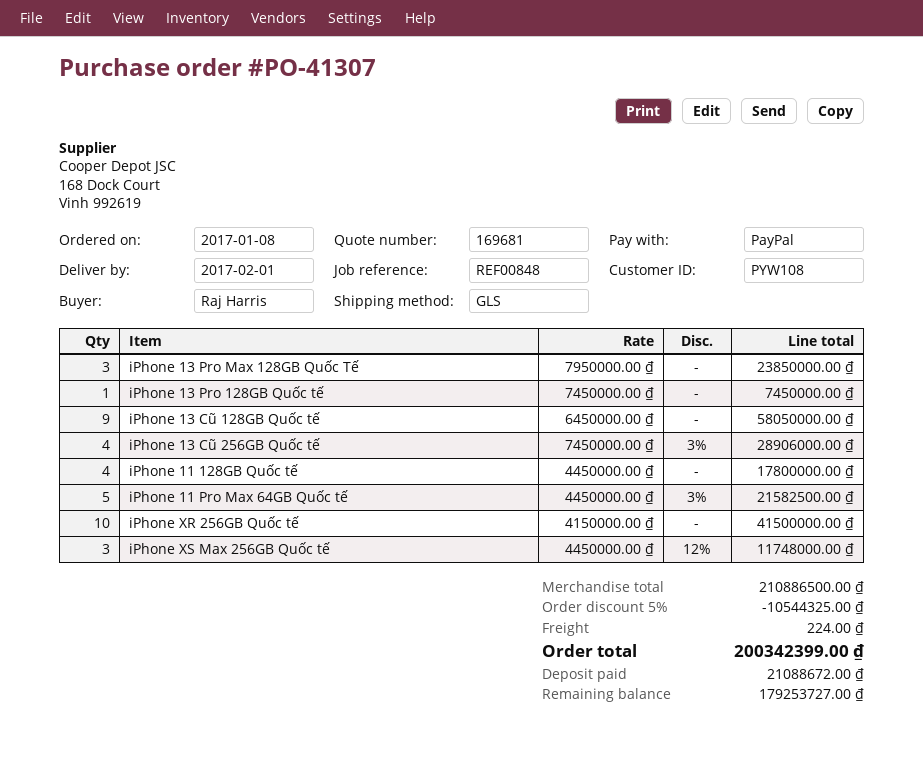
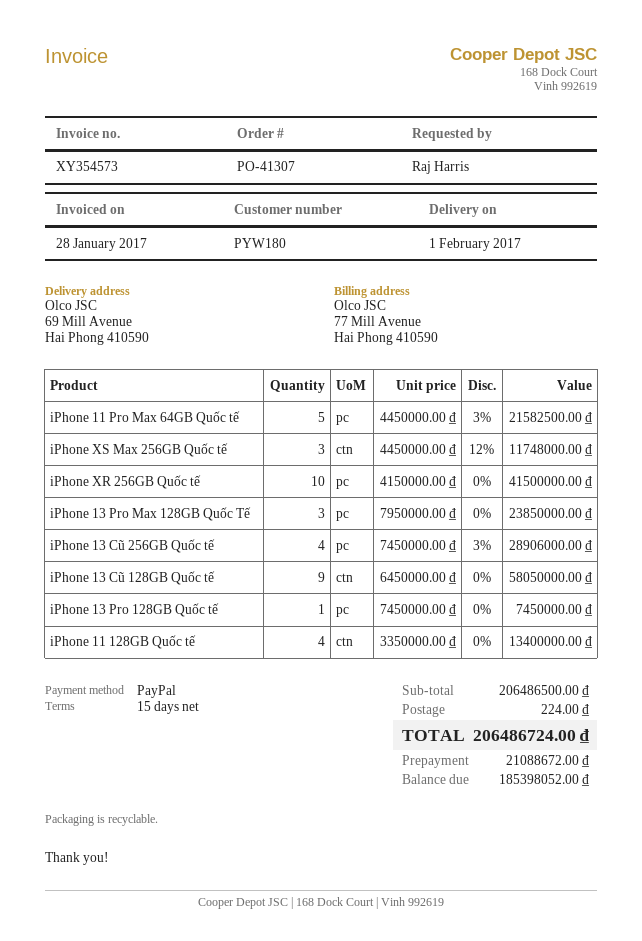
customer number: PYW108 -> PYW180
iPhone 11 128GB Quốc tế: 4 x 4450000.00 = 17800000.00 -> 4 x 3350000.00 = 13400000.00
subtotal: 210886500.00 -> 206486500.00
discount: 5% = 10544325.00 -> none
total: 200342399.00 -> 206486724.00
balance: 179253727.00 -> 185398052.00

